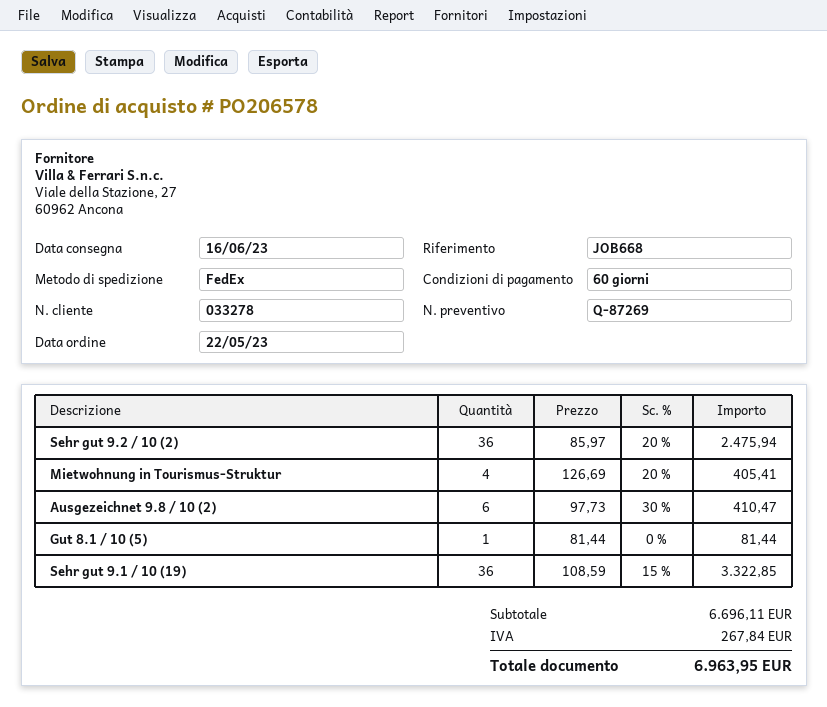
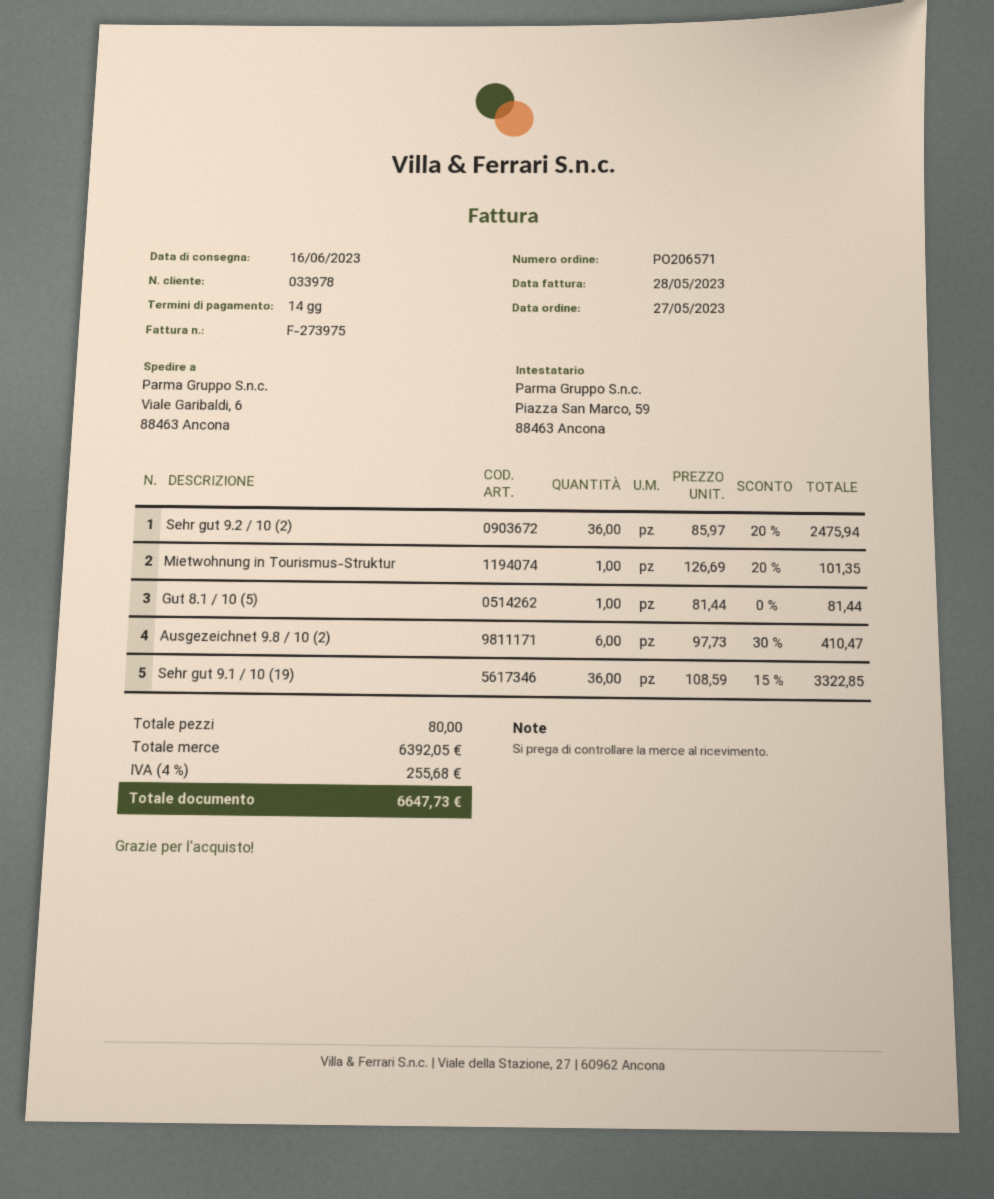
order number: PO206578 -> PO206571
order date: 2023-05-22 -> 2023-05-27
payment terms: 60 days -> 14 days
customer number: 033278 -> 033978
Mietwohnung in Tourismus-Struktur: 4 x 126.69 - 20% = 405.41 -> 1 x 126.69 - 20% = 101.35
subtotal: 6696.11 -> 6392.05
tax: 267.84 -> 255.68
total: 6963.95 -> 6647.73

